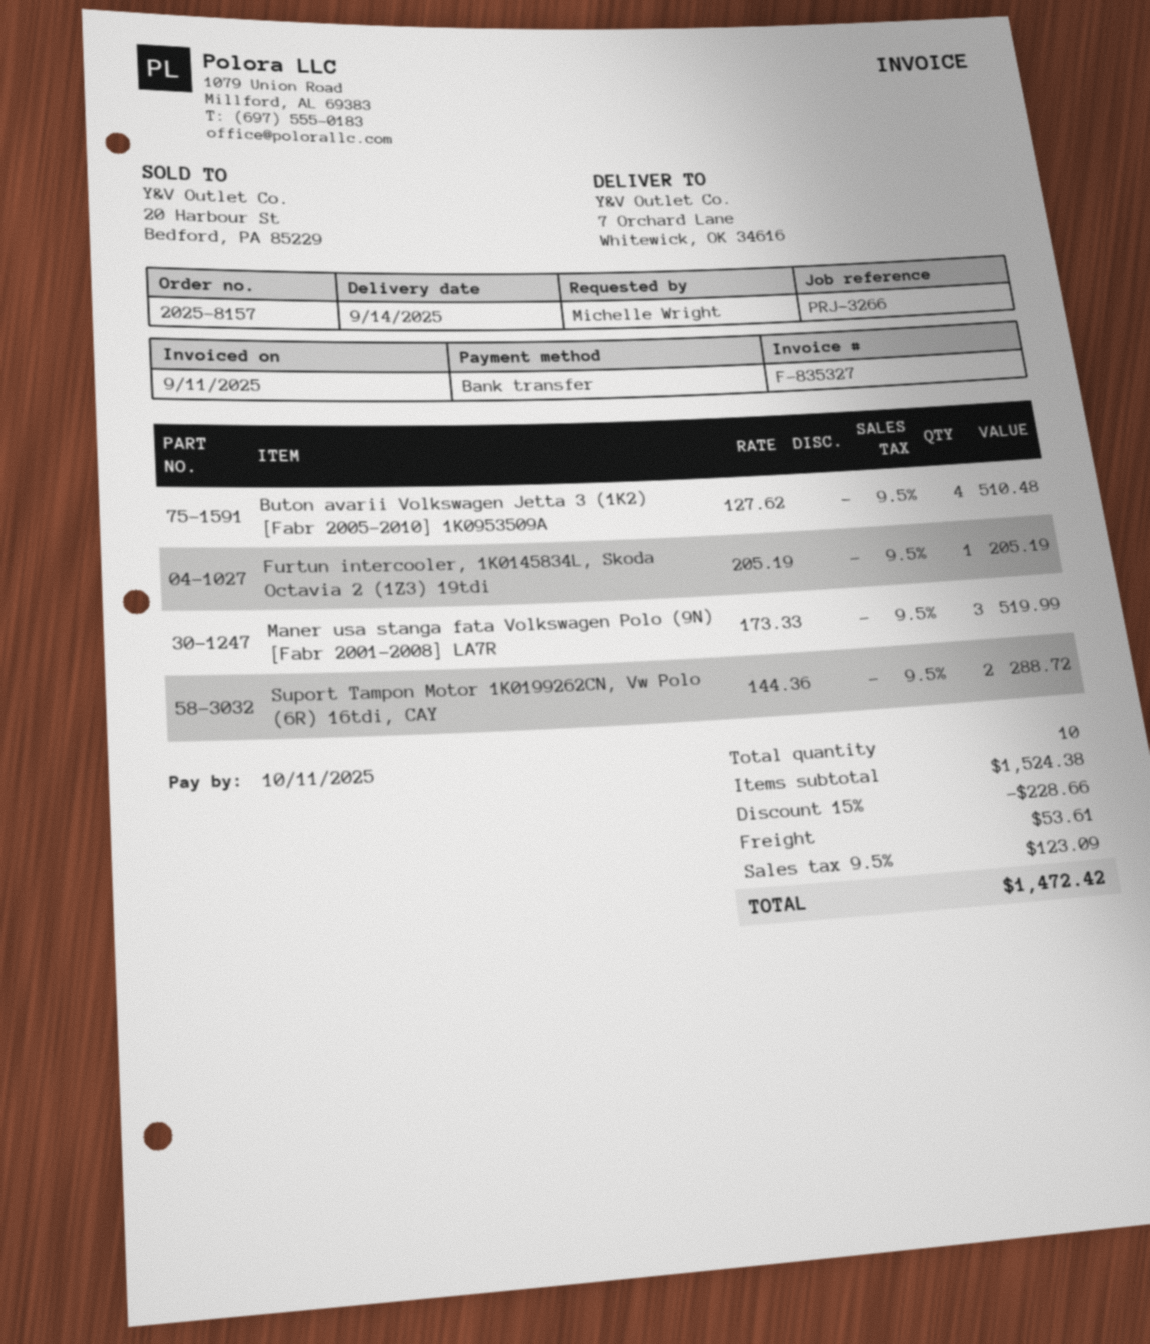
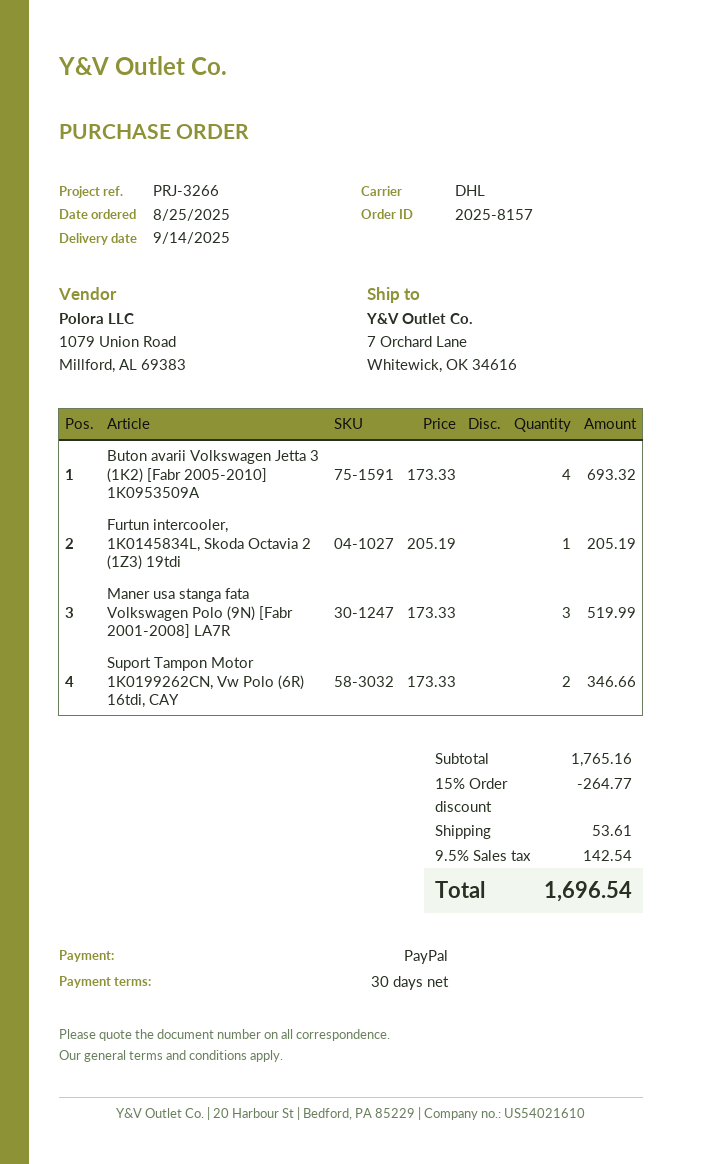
payment method: bank transfer -> PayPal
Buton avarii Volkswagen Jetta 3 (1K2) [Fabr 2005-2010] 1K0953509A: 4 x 127.62 = 510.48 -> 4 x 173.33 = 693.32
Suport Tampon Motor 1K0199262CN, Vw Polo (6R) 16tdi, CAY: 2 x 144.36 = 288.72 -> 2 x 173.33 = 346.66
subtotal: 1524.38 -> 1765.16
discount: 15% = 228.66 -> 15% = 264.77
tax: 9.5% = 123.09 -> 9.5% = 142.54
total: 1472.42 -> 1696.54

